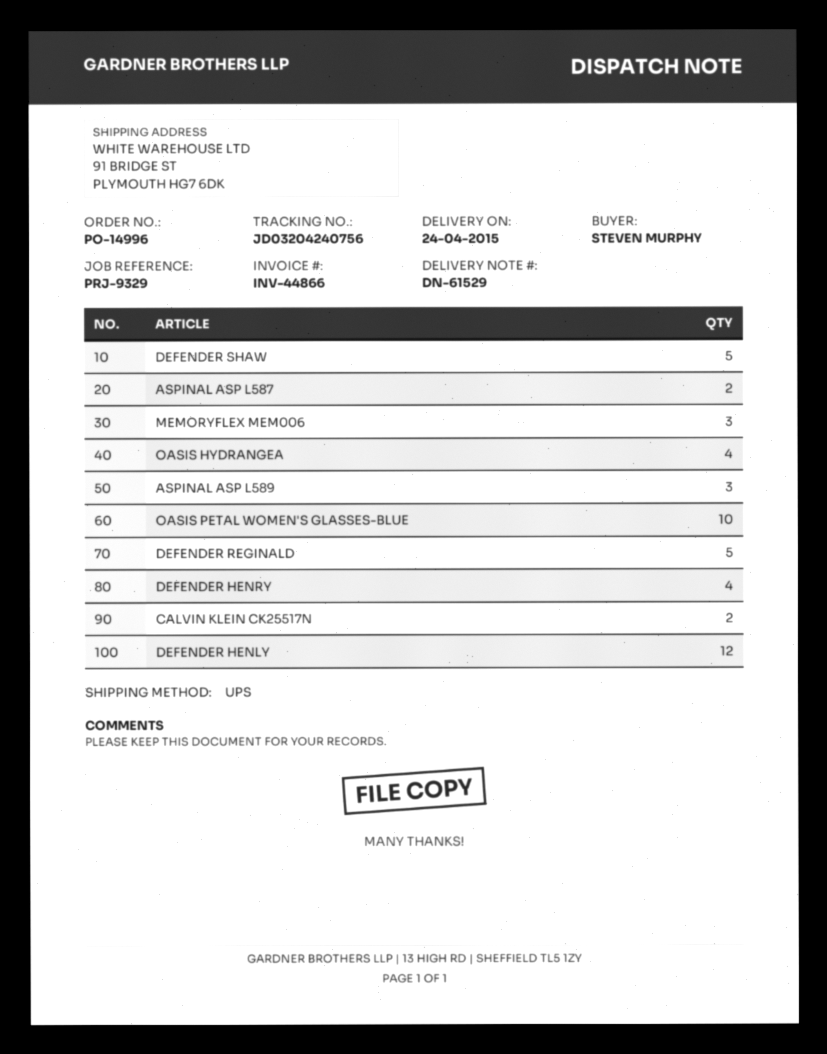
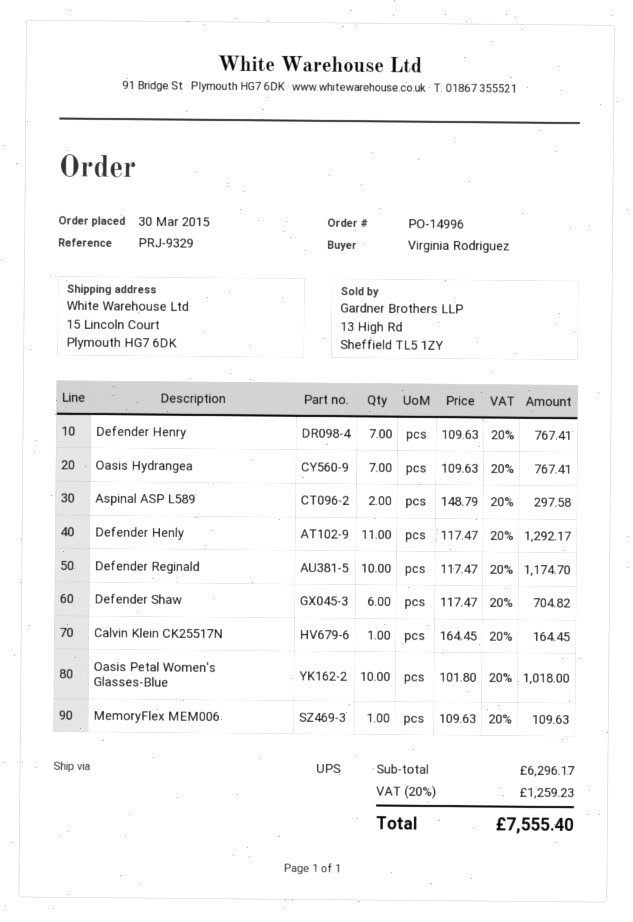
ordered by: STEVEN MURPHY -> Virginia Rodriguez
ship to: 91 BRIDGE ST, PLYMOUTH HG7 6DK -> 15 Lincoln Court, Plymouth HG7 6DK
DEFENDER SHAW: 5 -> 6
ASPINAL ASP L587: 2 -> none
MEMORYFLEX MEM006: 3 -> 1
OASIS HYDRANGEA: 4 -> 7
ASPINAL ASP L589: 3 -> 2
DEFENDER REGINALD: 5 -> 10
DEFENDER HENRY: 4 -> 7
CALVIN KLEIN CK25517N: 2 -> 1
DEFENDER HENLY: 12 -> 11

